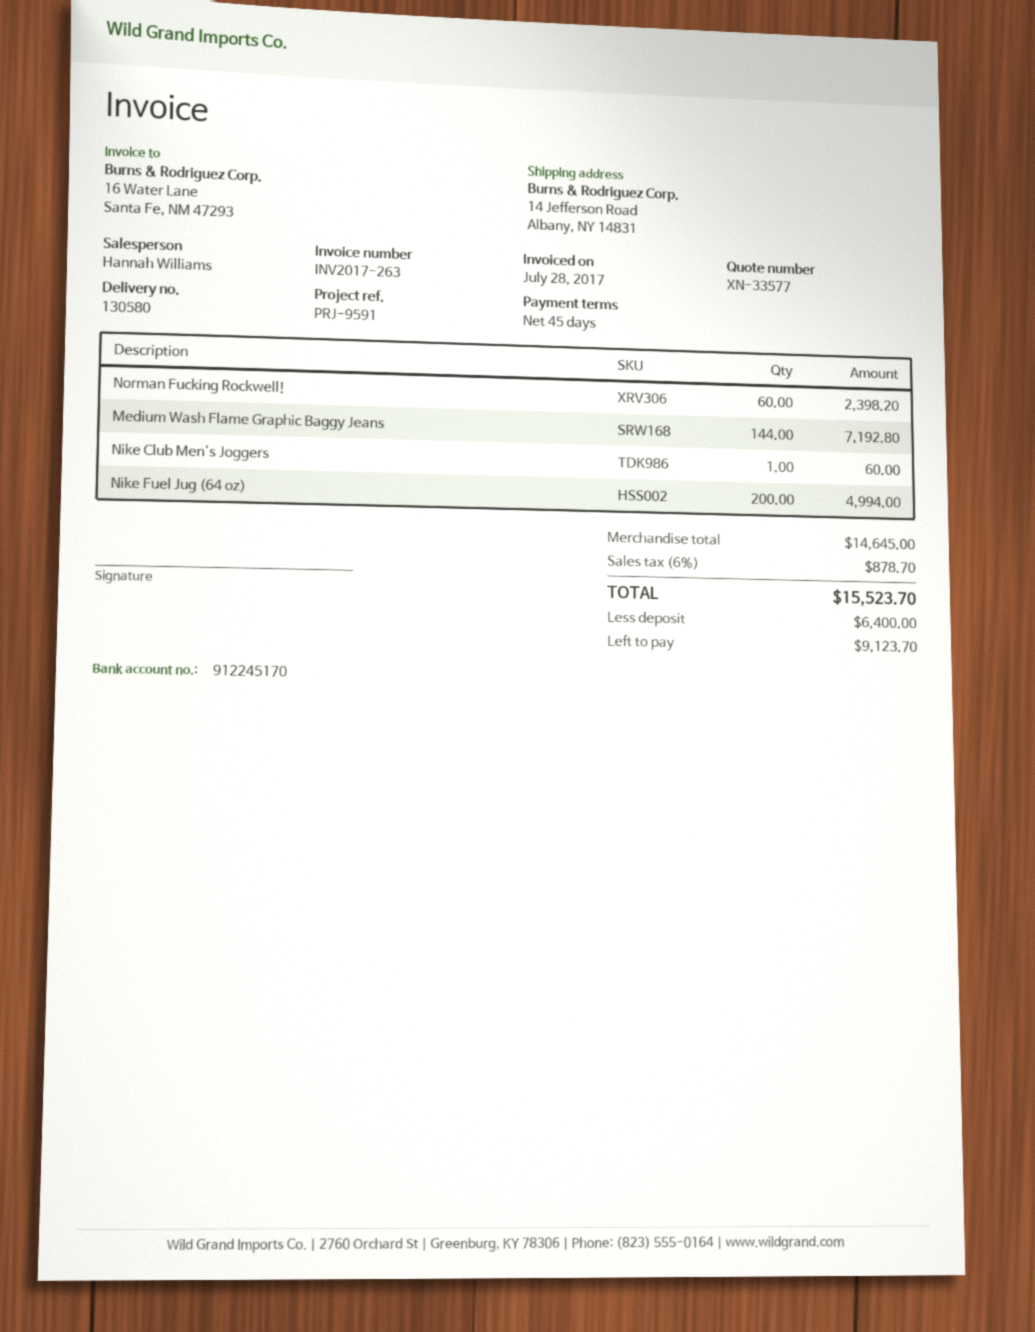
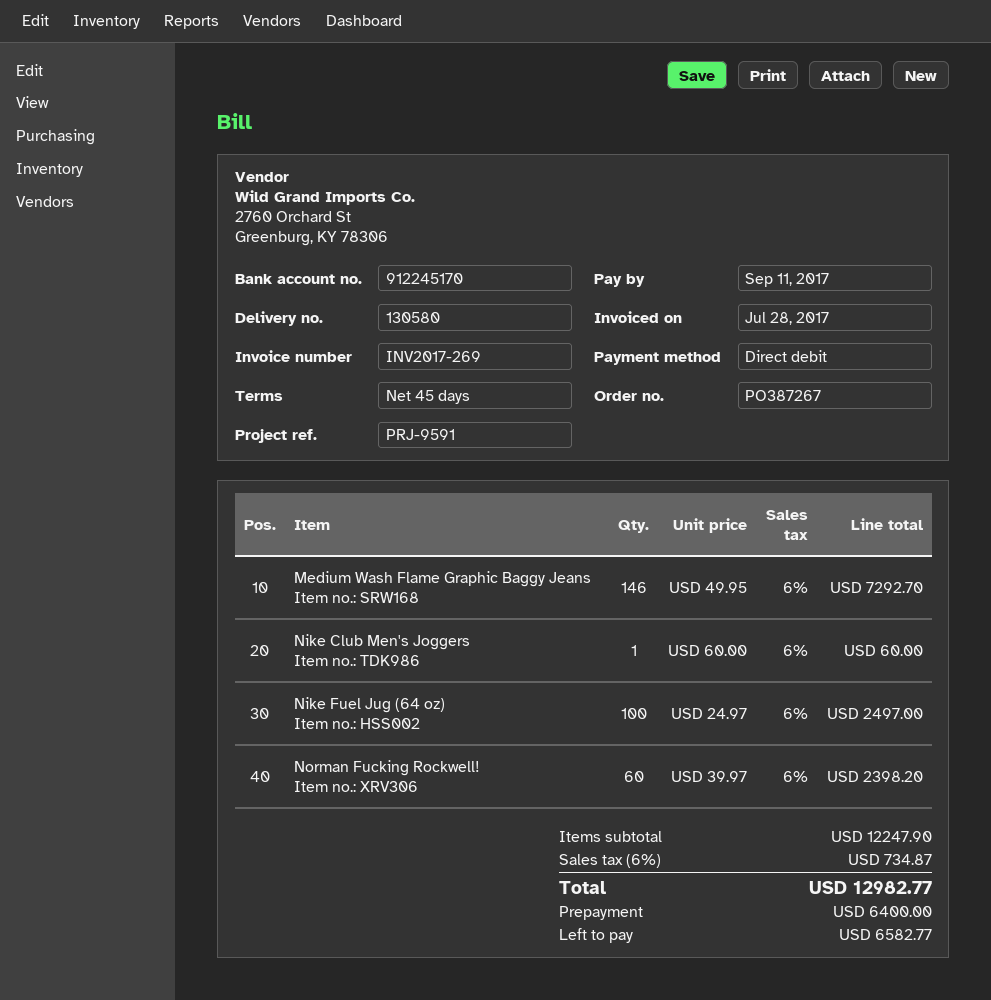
invoice number: INV2017-263 -> INV2017-269
Medium Wash Flame Graphic Baggy Jeans: 144 for 7192.80 -> 146 for 7292.70
Nike Fuel Jug (64 oz): 200 for 4994.00 -> 100 for 2497.00
subtotal: 14645.00 -> 12247.90
tax: 6% = 878.70 -> 6% = 734.87
total: 15523.70 -> 12982.77
balance: 9123.70 -> 6582.77

